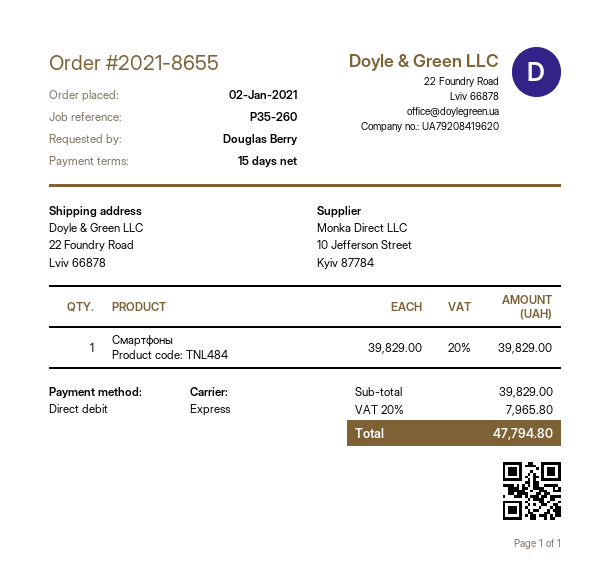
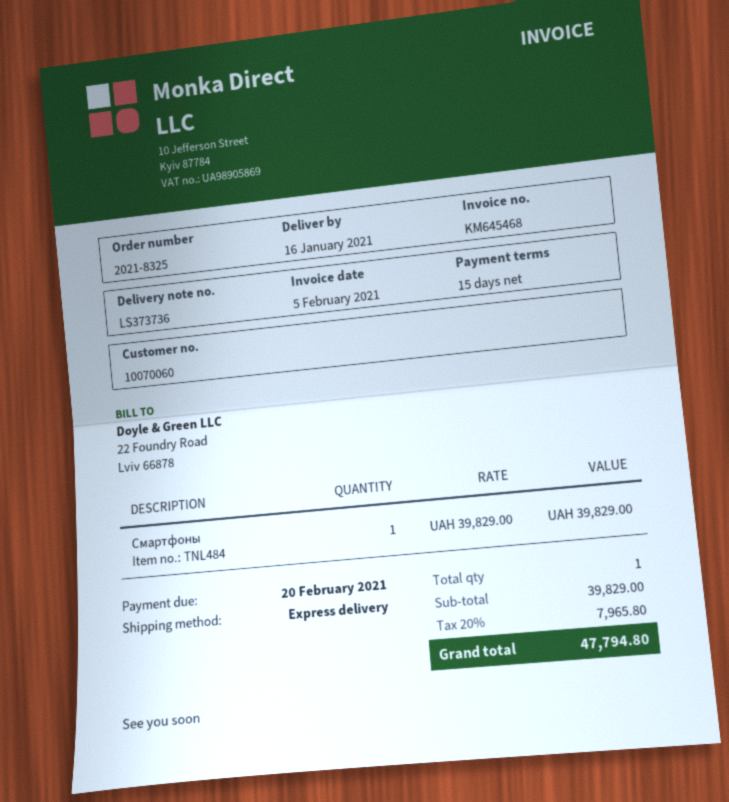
order number: 2021-8655 -> 2021-8325

